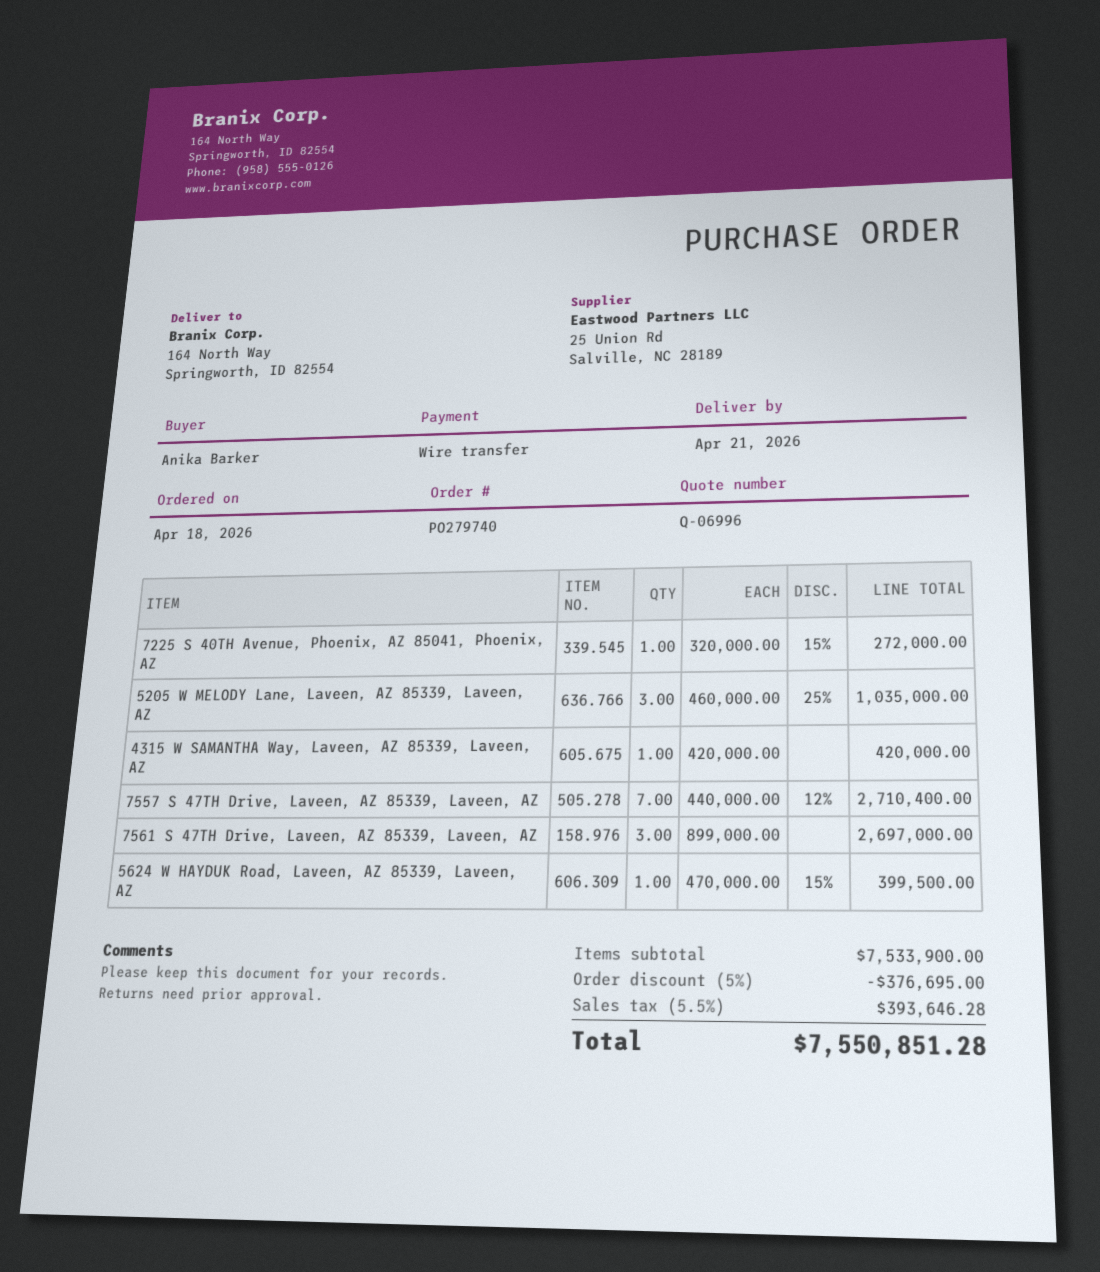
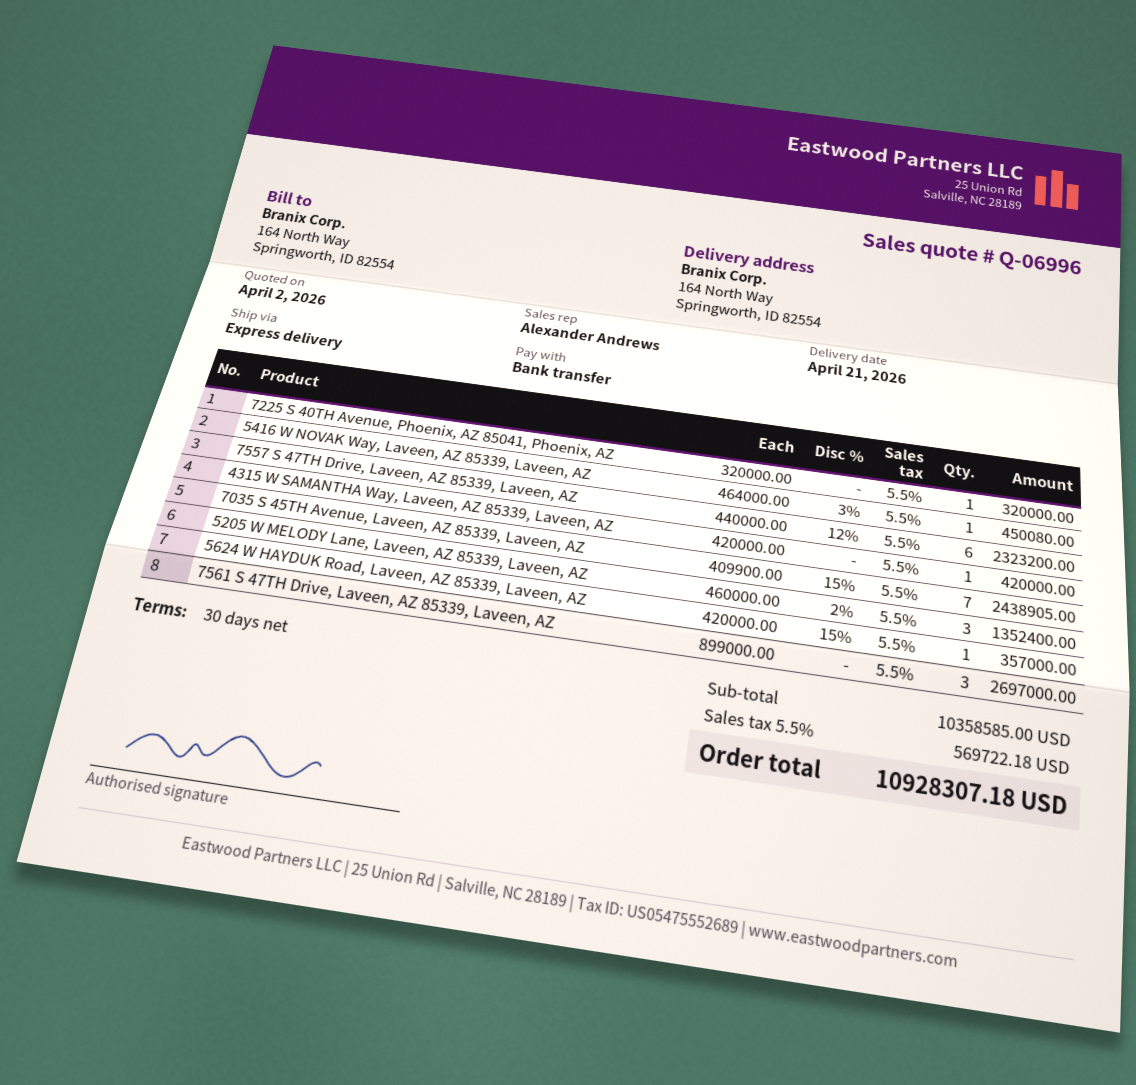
7225 S 40TH Avenue, Phoenix, AZ 85041, Phoenix, AZ: 1 x 320000.00 - 15% = 272000.00 -> 1 x 320000.00 = 320000.00
5205 W MELODY Lane, Laveen, AZ 85339, Laveen, AZ: 3 x 460000.00 - 25% = 1035000.00 -> 3 x 460000.00 - 2% = 1352400.00
7557 S 47TH Drive, Laveen, AZ 85339, Laveen, AZ: 7 x 440000.00 - 12% = 2710400.00 -> 6 x 440000.00 - 12% = 2323200.00
5624 W HAYDUK Road, Laveen, AZ 85339, Laveen, AZ: 1 x 470000.00 - 15% = 399500.00 -> 1 x 420000.00 - 15% = 357000.00
5416 W NOVAK Way, Laveen, AZ 85339, Laveen, AZ: none -> 1 x 464000.00 - 3% = 450080.00
7035 S 45TH Avenue, Laveen, AZ 85339, Laveen, AZ: none -> 7 x 409900.00 - 15% = 2438905.00
subtotal: 7533900.00 -> 10358585.00
discount: 5% = 376695.00 -> none
tax: 5.5% = 393646.28 -> 5.5% = 569722.18
total: 7550851.28 -> 10928307.18

